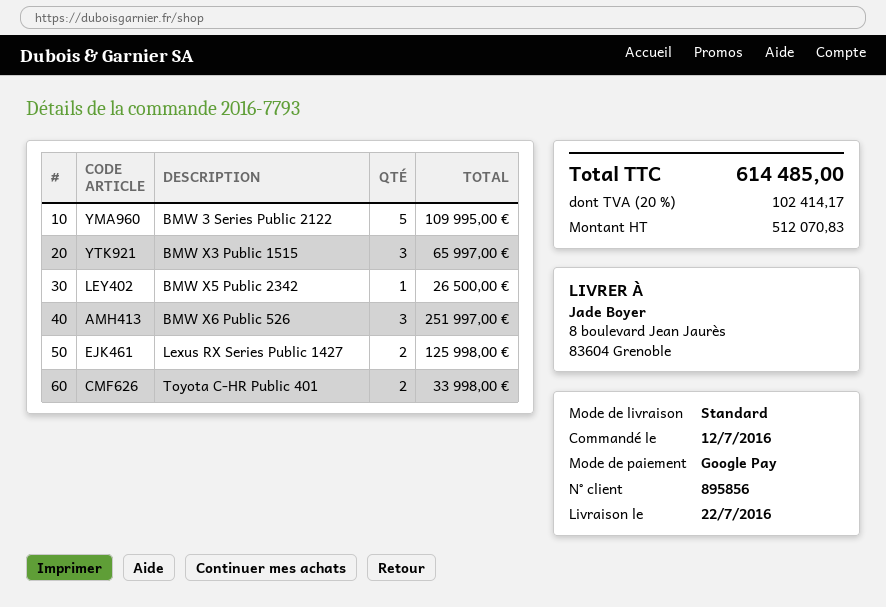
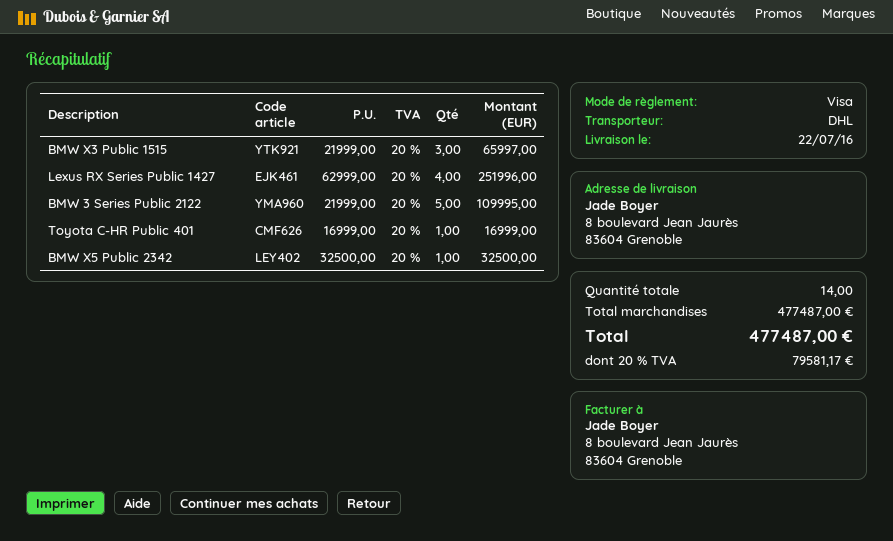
payment method: Google Pay -> Visa
shipping method: standard -> DHL
BMW X5 Public 2342: 1 for 26500.00 -> 1 for 32500.00
BMW X6 Public 526: 3 for 251997.00 -> none
Lexus RX Series Public 1427: 2 for 125998.00 -> 4 for 251996.00
Toyota C-HR Public 401: 2 for 33998.00 -> 1 for 16999.00
tax: 20% = 102414.17 -> 20% = 79581.17
total: 614485.00 -> 477487.00

